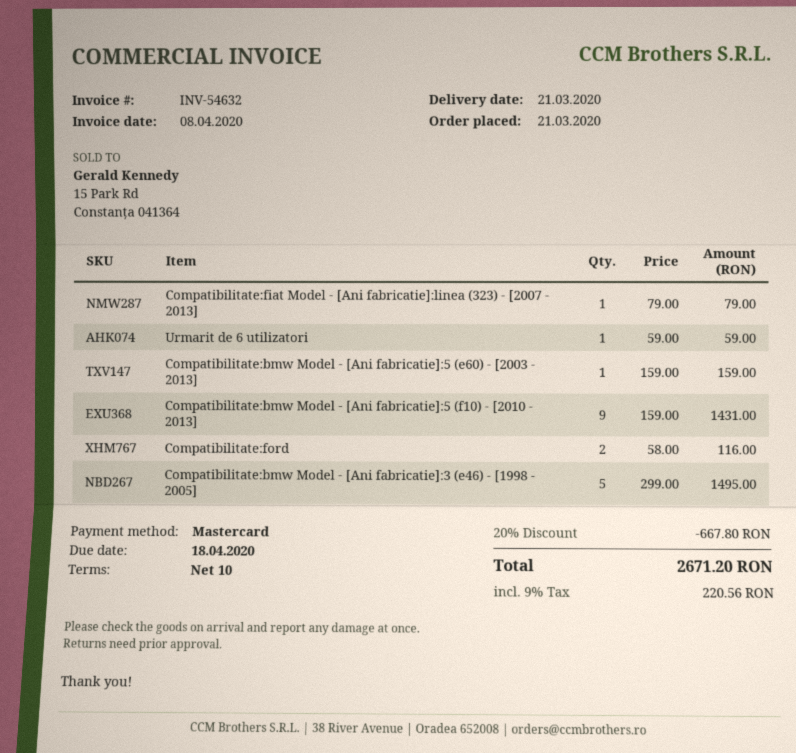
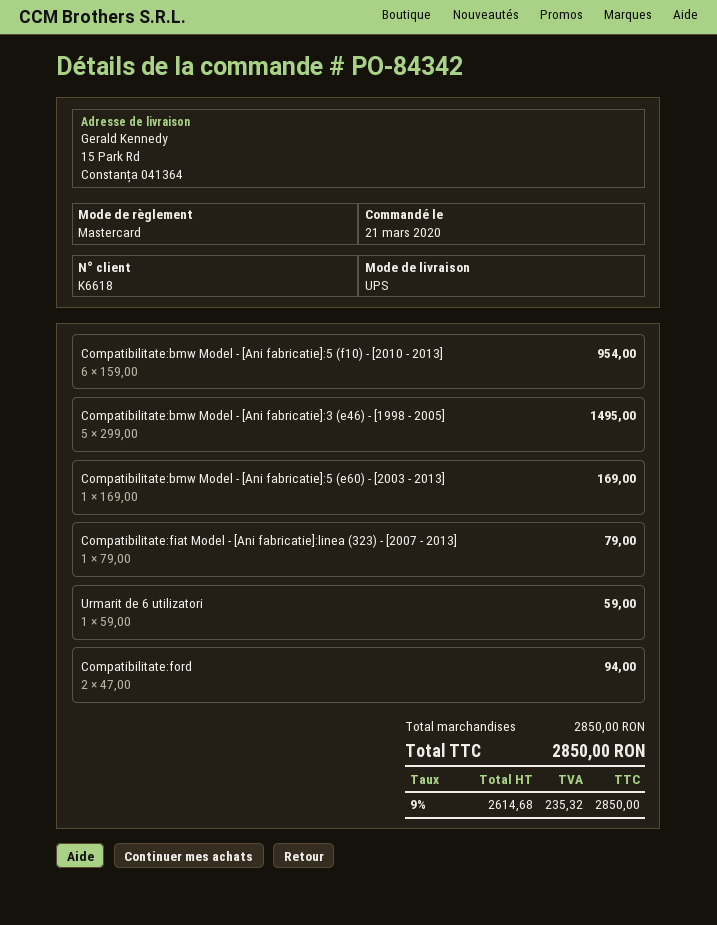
Compatibilitate:bmw Model - [Ani fabricatie]:5 (e60) - [2003 - 2013]: 1 x 159.00 = 159.00 -> 1 x 169.00 = 169.00
Compatibilitate:bmw Model - [Ani fabricatie]:5 (f10) - [2010 - 2013]: 9 x 159.00 = 1431.00 -> 6 x 159.00 = 954.00
Compatibilitate:ford: 2 x 58.00 = 116.00 -> 2 x 47.00 = 94.00
discount: 20% = 667.80 -> none
tax: 9% = 220.56 -> 9% = 235.32
total: 2671.20 -> 2850.00

